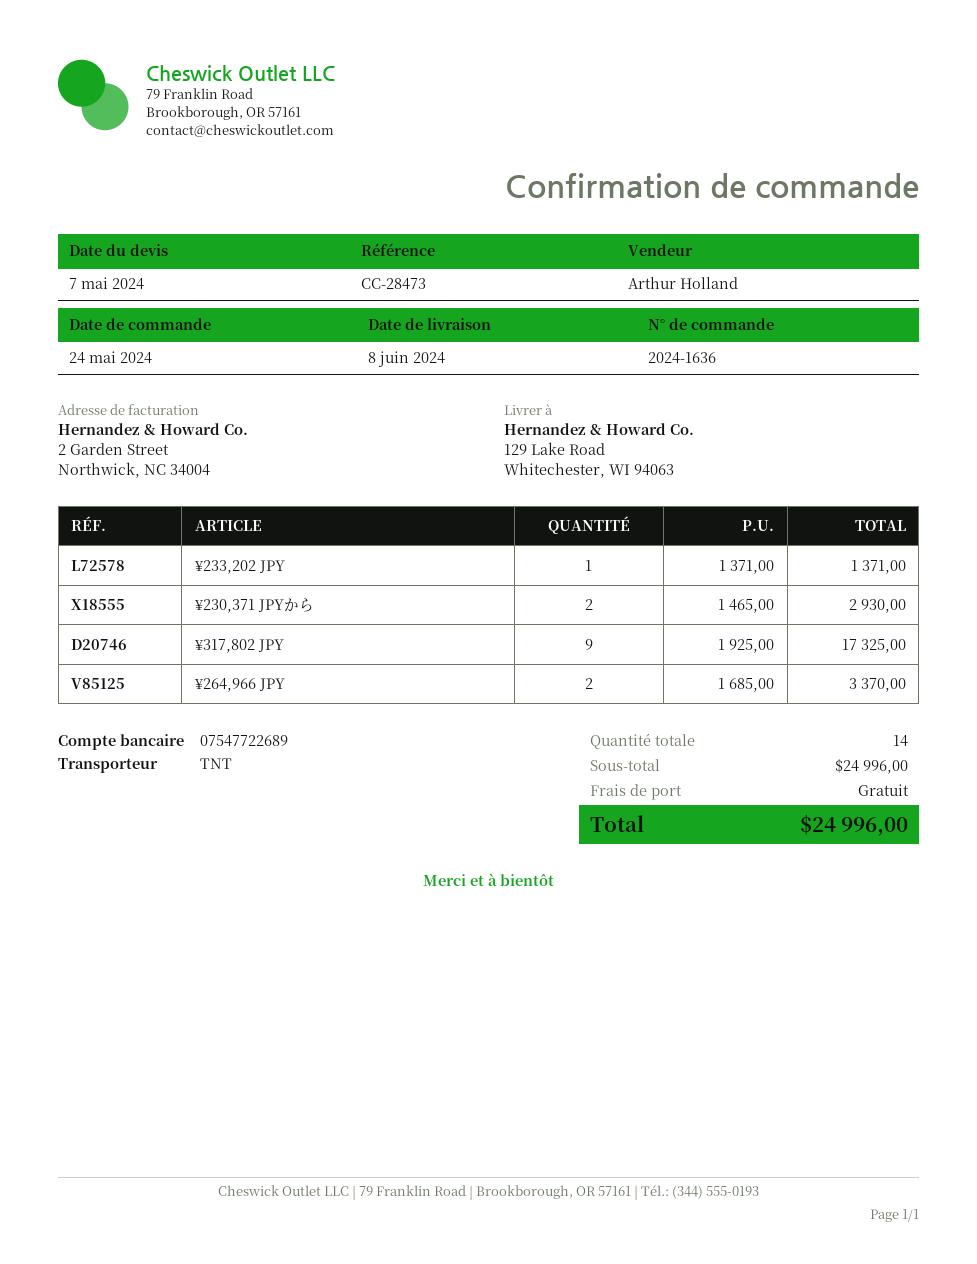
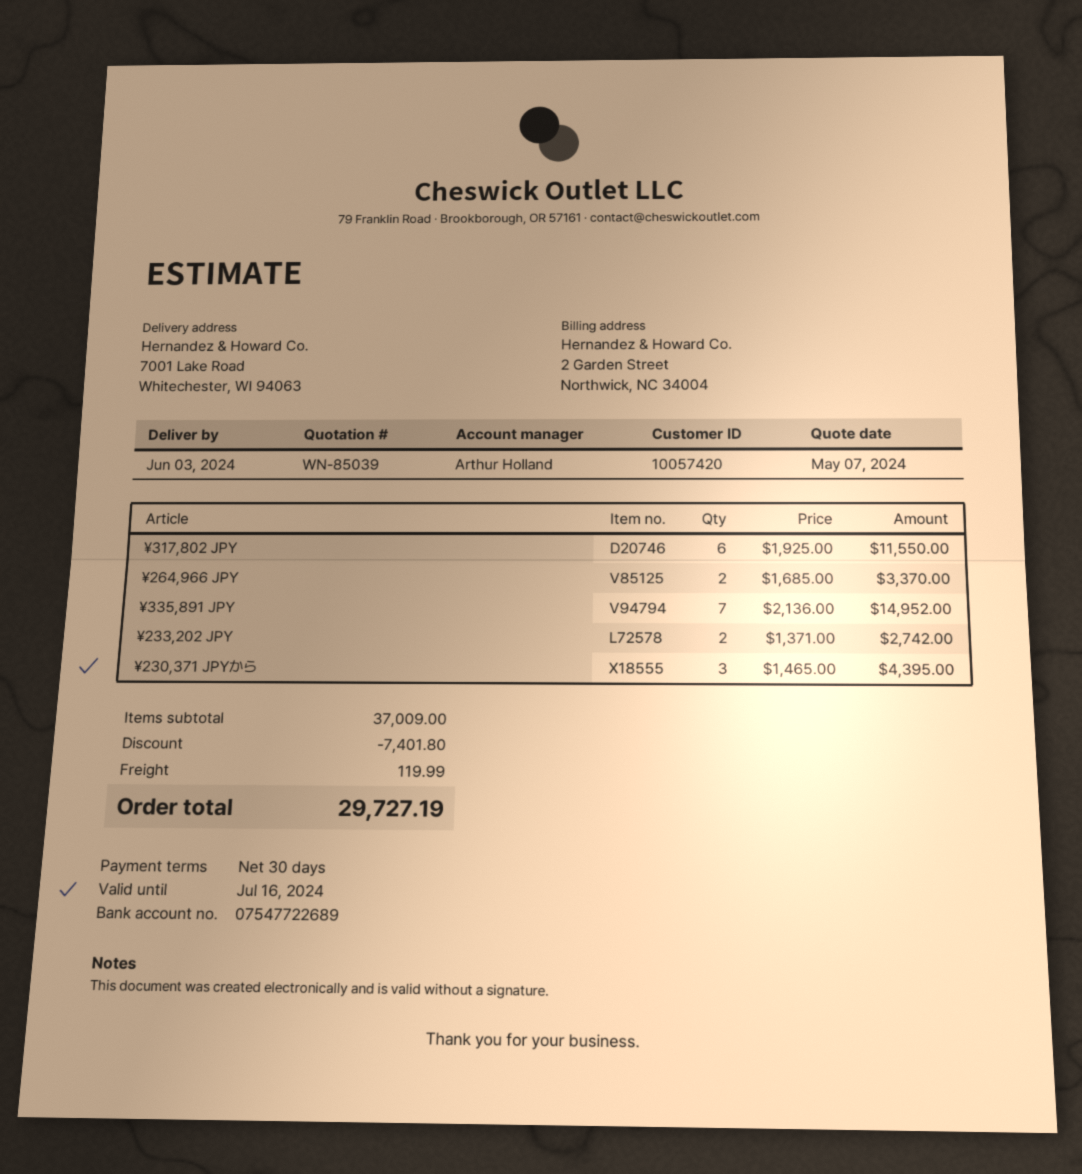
delivery date: 2024-06-08 -> 2024-06-03
ship to: 129 Lake Road, Whitechester, WI 94063 -> 7001 Lake Road, Whitechester, WI 94063
¥233,202 JPY: 1 x 1371.00 = 1371.00 -> 2 x 1371.00 = 2742.00
¥230,371 JPYから: 2 x 1465.00 = 2930.00 -> 3 x 1465.00 = 4395.00
¥317,802 JPY: 9 x 1925.00 = 17325.00 -> 6 x 1925.00 = 11550.00
¥335,891 JPY: none -> 7 x 2136.00 = 14952.00
subtotal: 24996.00 -> 37009.00
discount: none -> 7401.80
shipping: 0.00 -> 119.99
total: 24996.00 -> 29727.19

